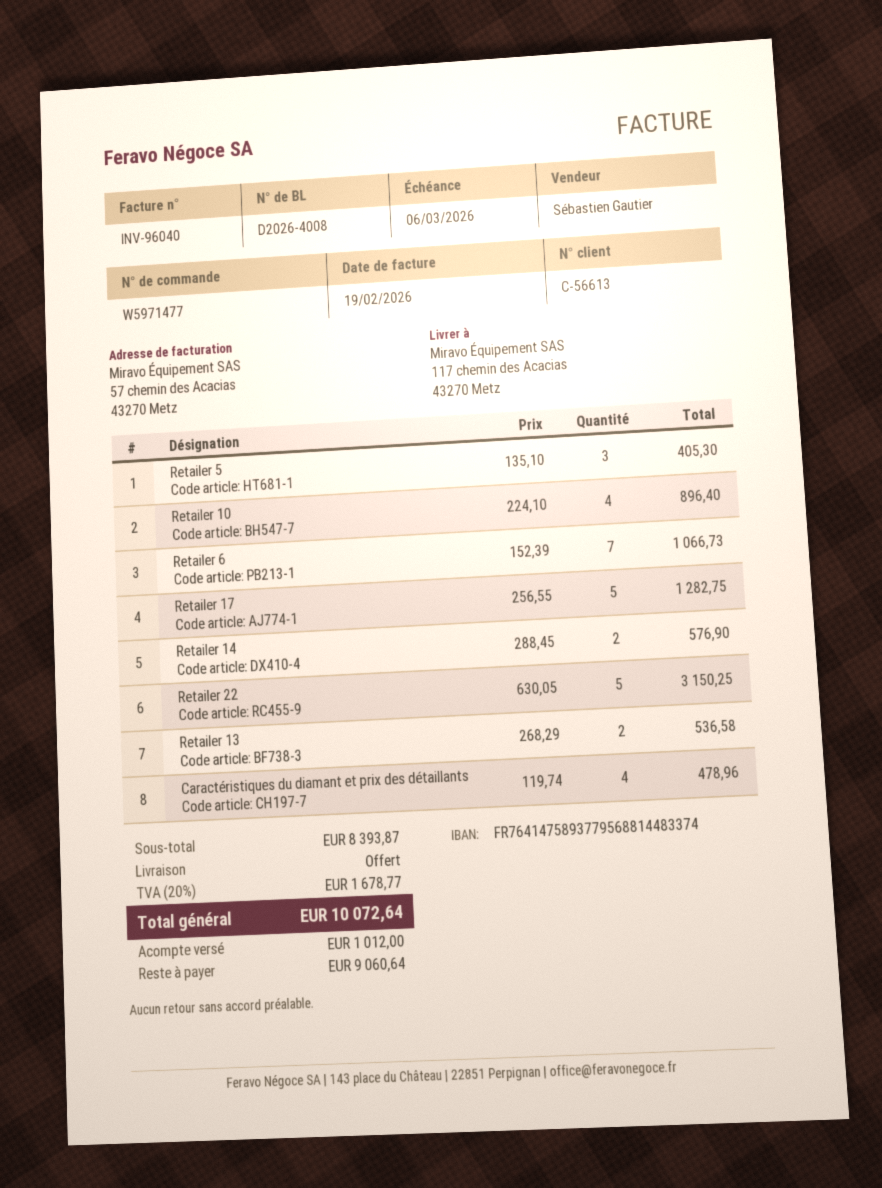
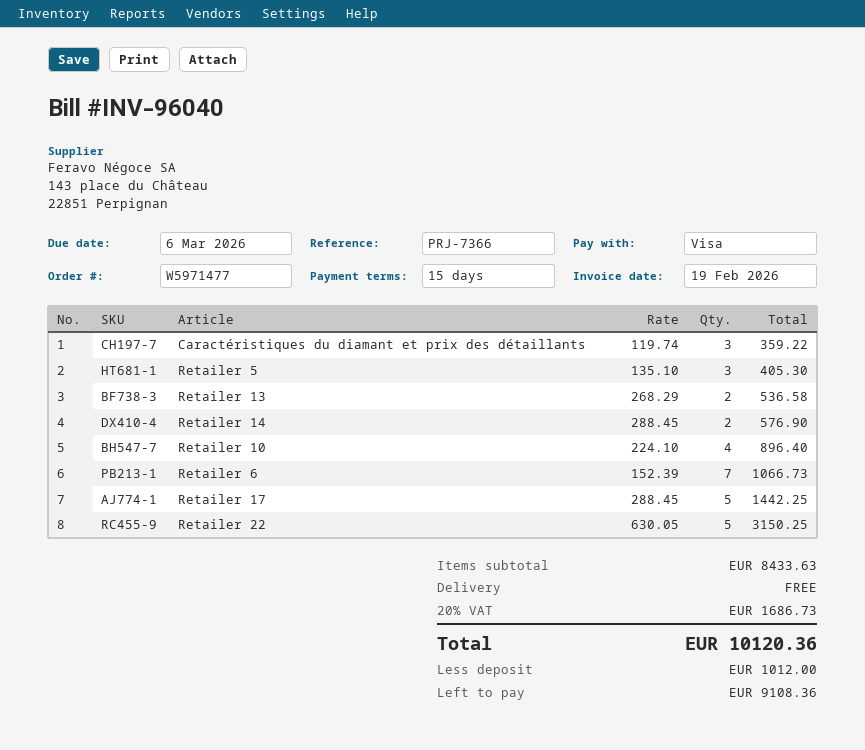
Retailer 17: 5 x 256.55 = 1282.75 -> 5 x 288.45 = 1442.25
Caractéristiques du diamant et prix des détaillants: 4 x 119.74 = 478.96 -> 3 x 119.74 = 359.22
subtotal: 8393.87 -> 8433.63
tax: 20% = 1678.77 -> 20% = 1686.73
total: 10072.64 -> 10120.36
balance: 9060.64 -> 9108.36

